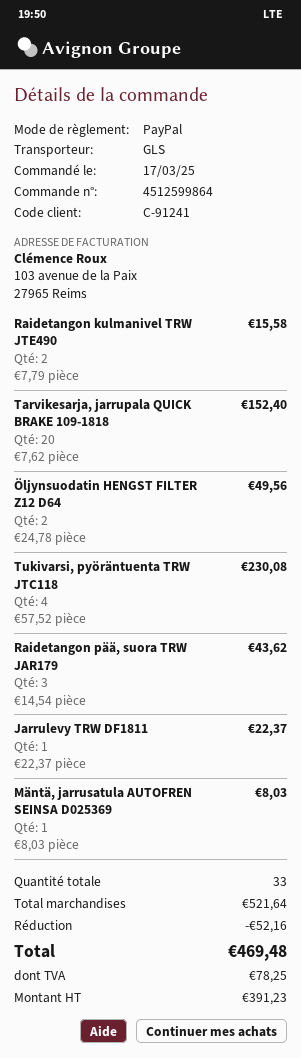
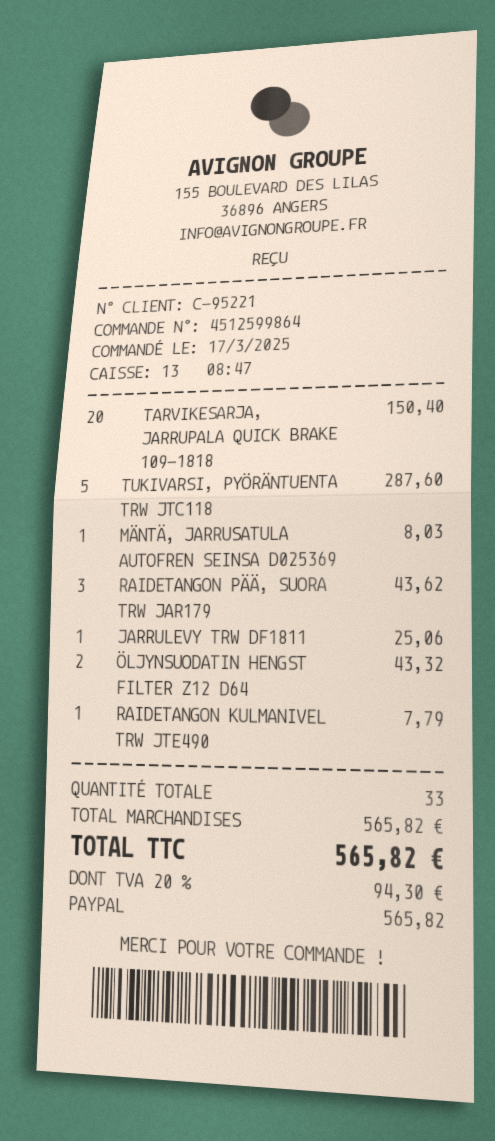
customer number: C-91241 -> C-95221
Raidetangon kulmanivel TRW JTE490: 2 for 15.58 -> 1 for 7.79
Tarvikesarja, jarrupala QUICK BRAKE 109-1818: 20 for 152.40 -> 20 for 150.40
Öljynsuodatin HENGST FILTER Z12 D64: 2 for 49.56 -> 2 for 43.32
Tukivarsi, pyöräntuenta TRW JTC118: 4 for 230.08 -> 5 for 287.60
Jarrulevy TRW DF1811: 1 for 22.37 -> 1 for 25.06
subtotal: 521.64 -> 565.82
discount: 52.16 -> none
tax: 78.25 -> 94.30
total: 469.48 -> 565.82

